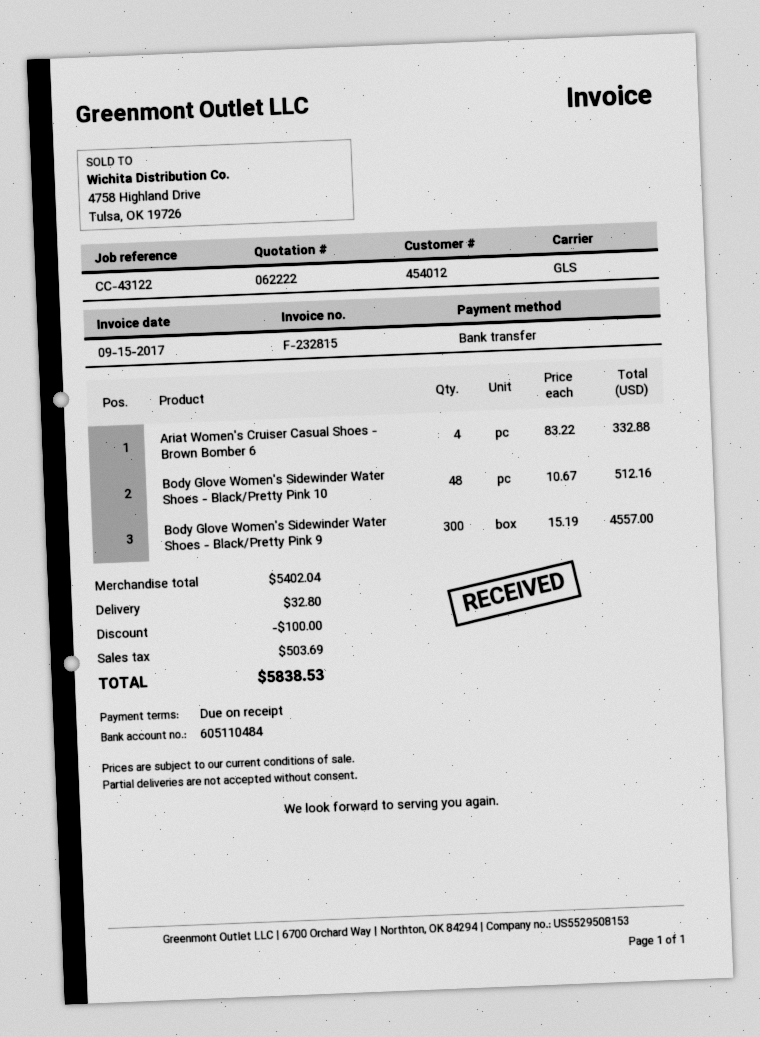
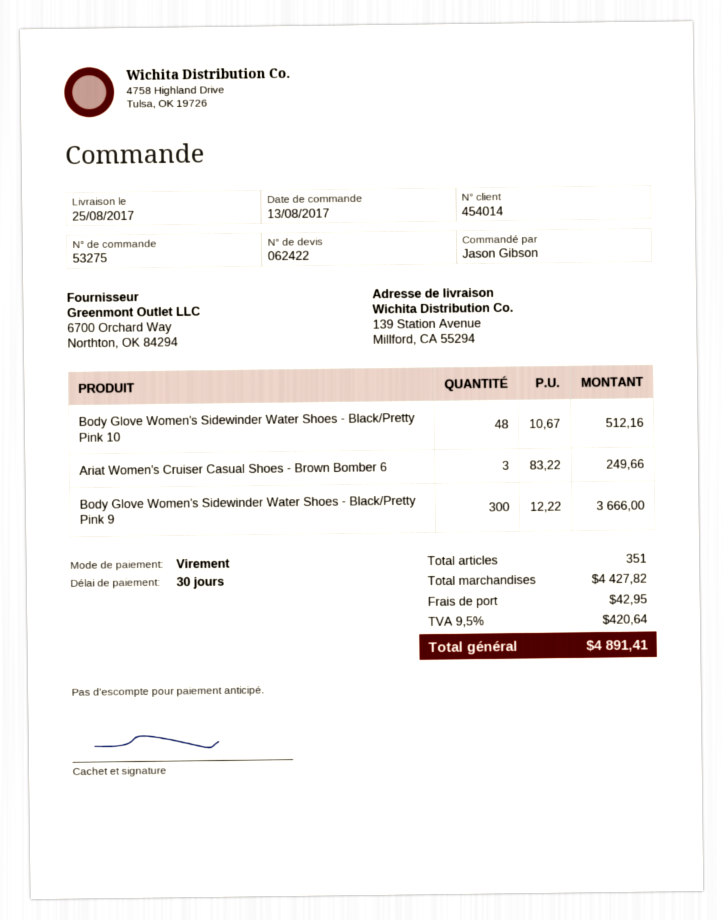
quote number: 062222 -> 062422
payment terms: on receipt -> 30 days
customer number: 454012 -> 454014
Ariat Women's Cruiser Casual Shoes - Brown Bomber 6: 4 x 83.22 = 332.88 -> 3 x 83.22 = 249.66
Body Glove Women's Sidewinder Water Shoes - Black/Pretty Pink 9: 300 x 15.19 = 4557.00 -> 300 x 12.22 = 3666.00
subtotal: 5402.04 -> 4427.82
discount: 100.00 -> none
shipping: 32.80 -> 42.95
tax: 503.69 -> 420.64
total: 5838.53 -> 4891.41

